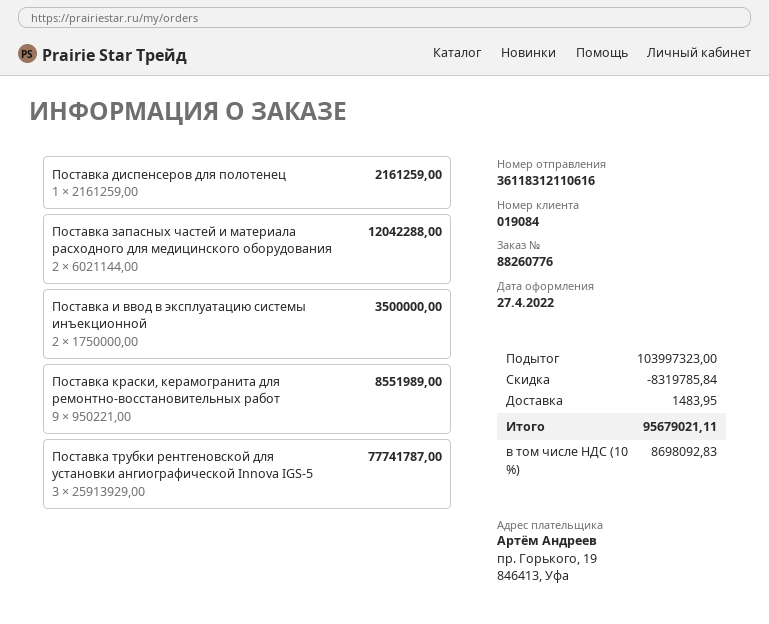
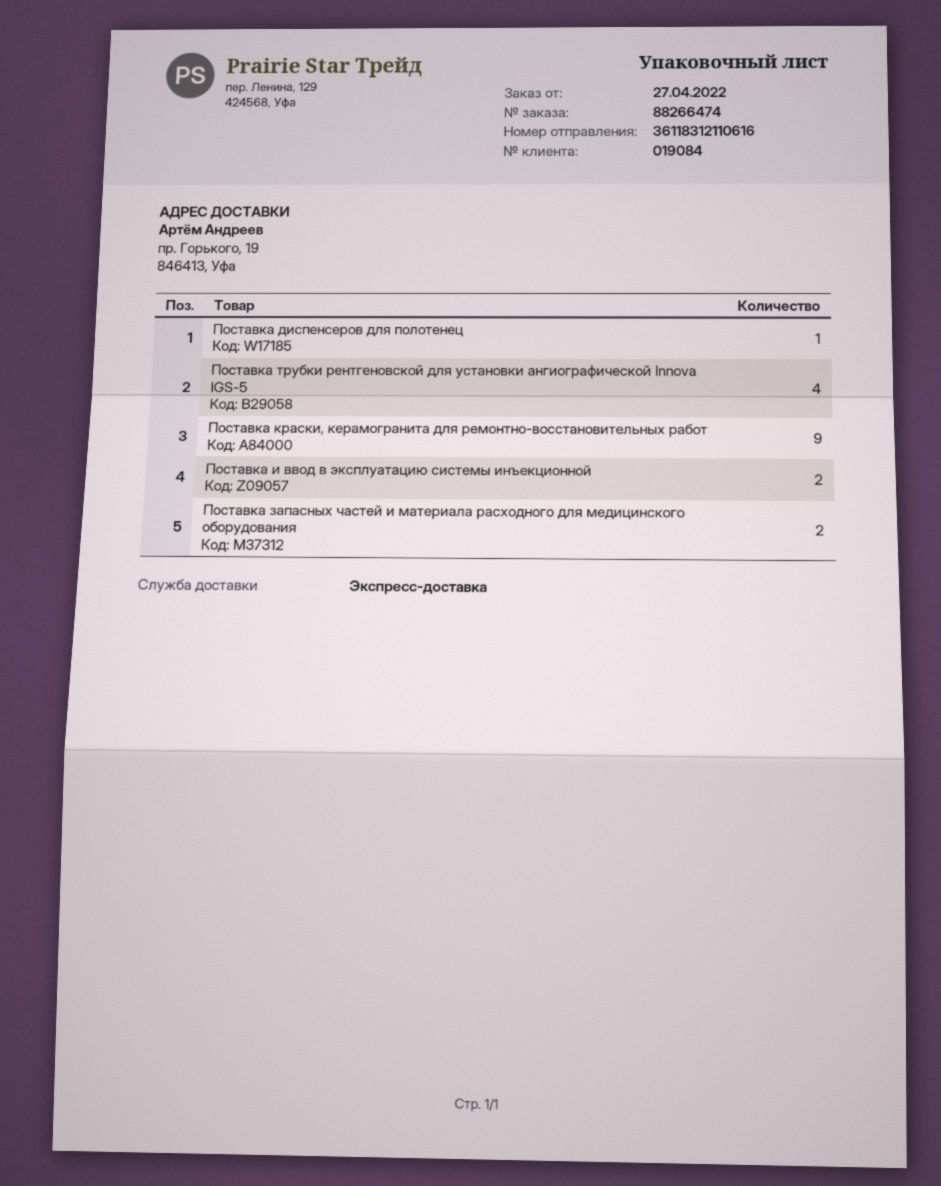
order number: 88260776 -> 88266474
Поставка трубки рентгеновской для установки ангиографической Innova IGS-5: 3 -> 4

